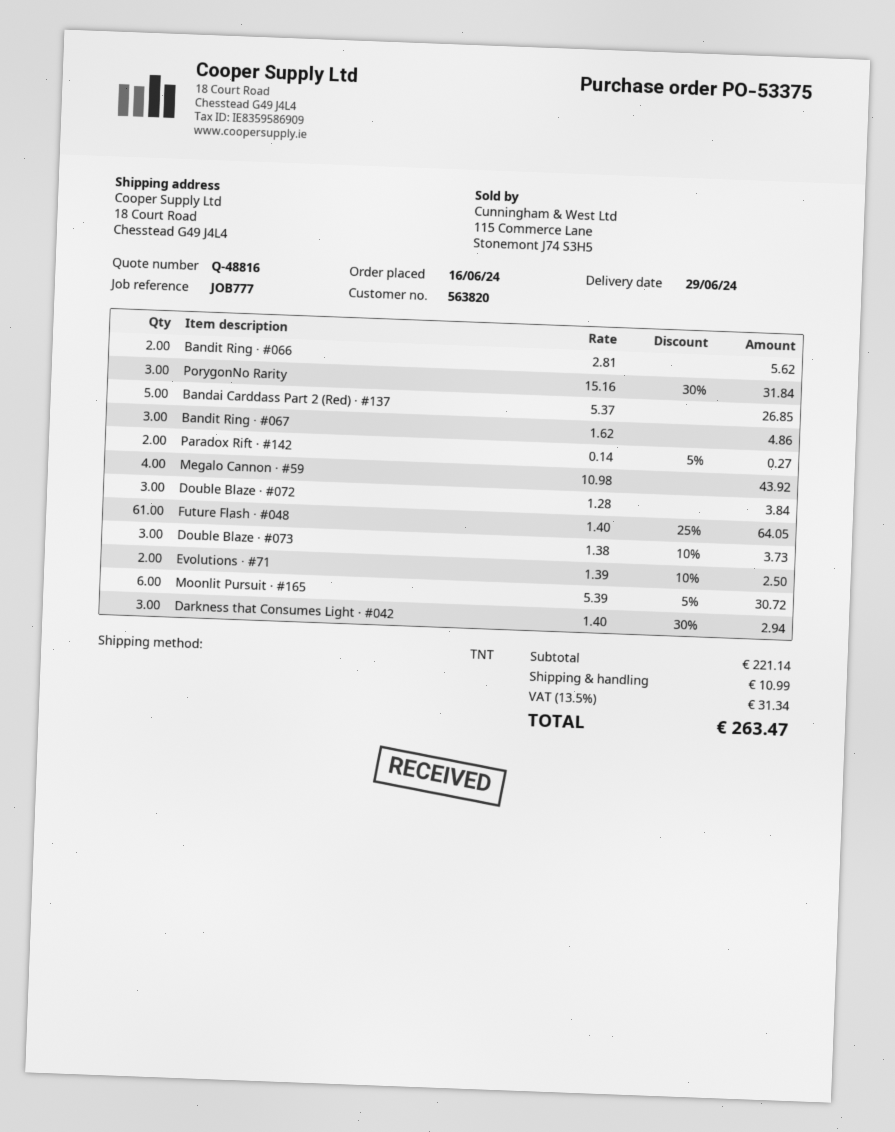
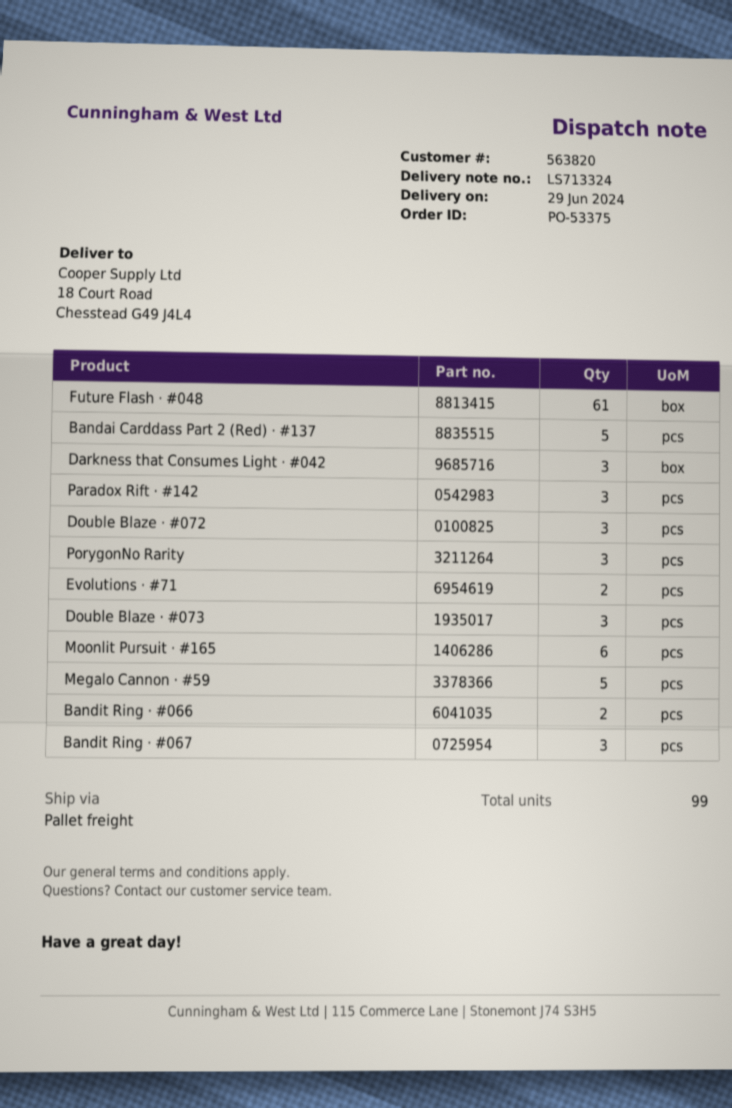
shipping method: TNT -> pallet freight
Paradox Rift · #142: 2 -> 3
Megalo Cannon · #59: 4 -> 5

